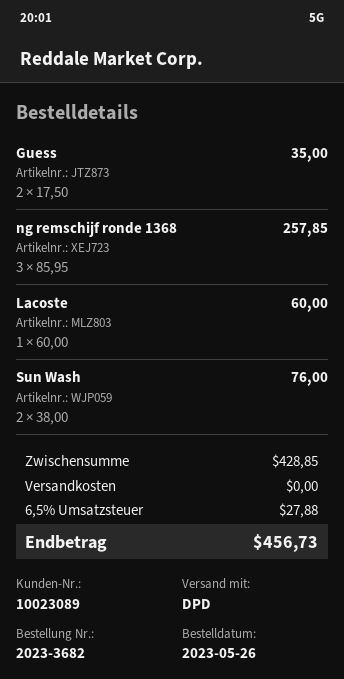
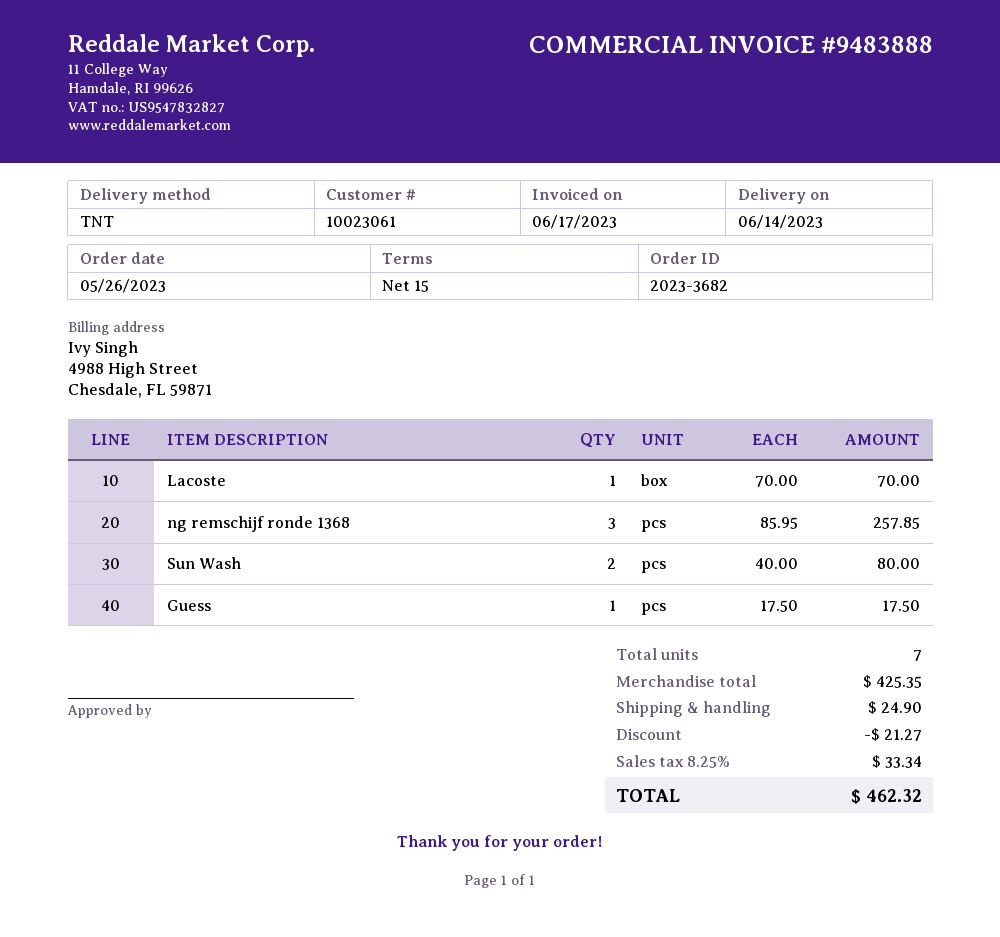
customer number: 10023089 -> 10023061
shipping method: DPD -> TNT
Guess: 2 x 17.50 = 35.00 -> 1 x 17.50 = 17.50
Lacoste: 1 x 60.00 = 60.00 -> 1 x 70.00 = 70.00
Sun Wash: 2 x 38.00 = 76.00 -> 2 x 40.00 = 80.00
subtotal: 428.85 -> 425.35
discount: none -> 21.27
shipping: 0.00 -> 24.90
tax: 6.5% = 27.88 -> 8.25% = 33.34
total: 456.73 -> 462.32

